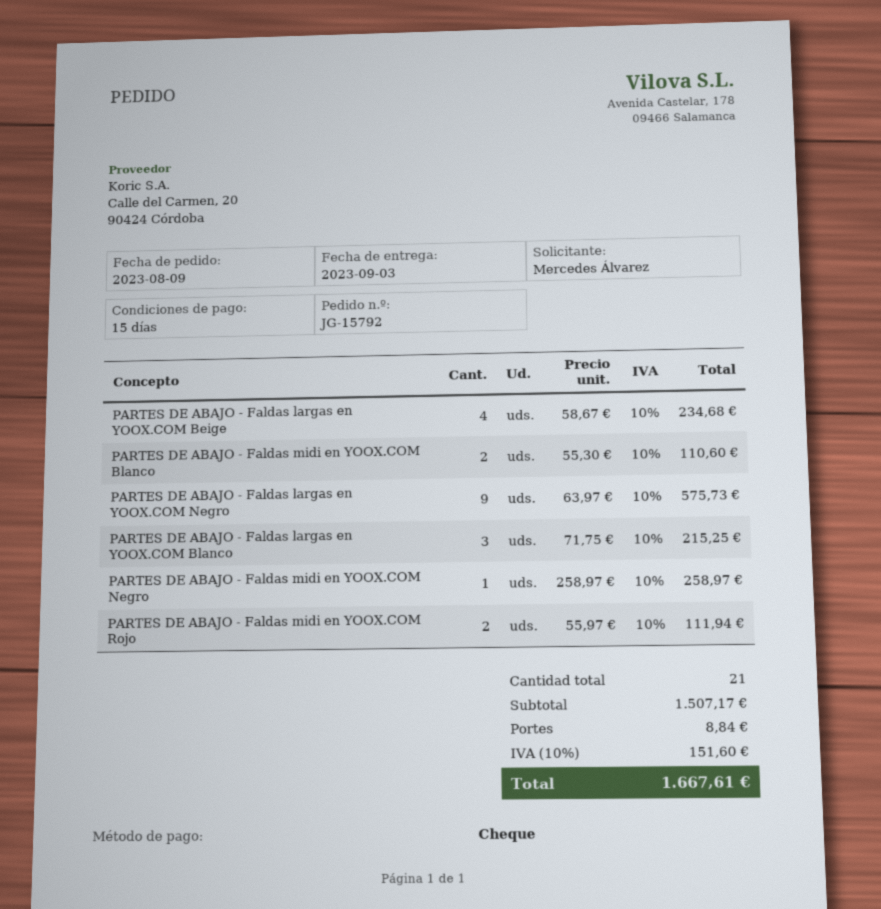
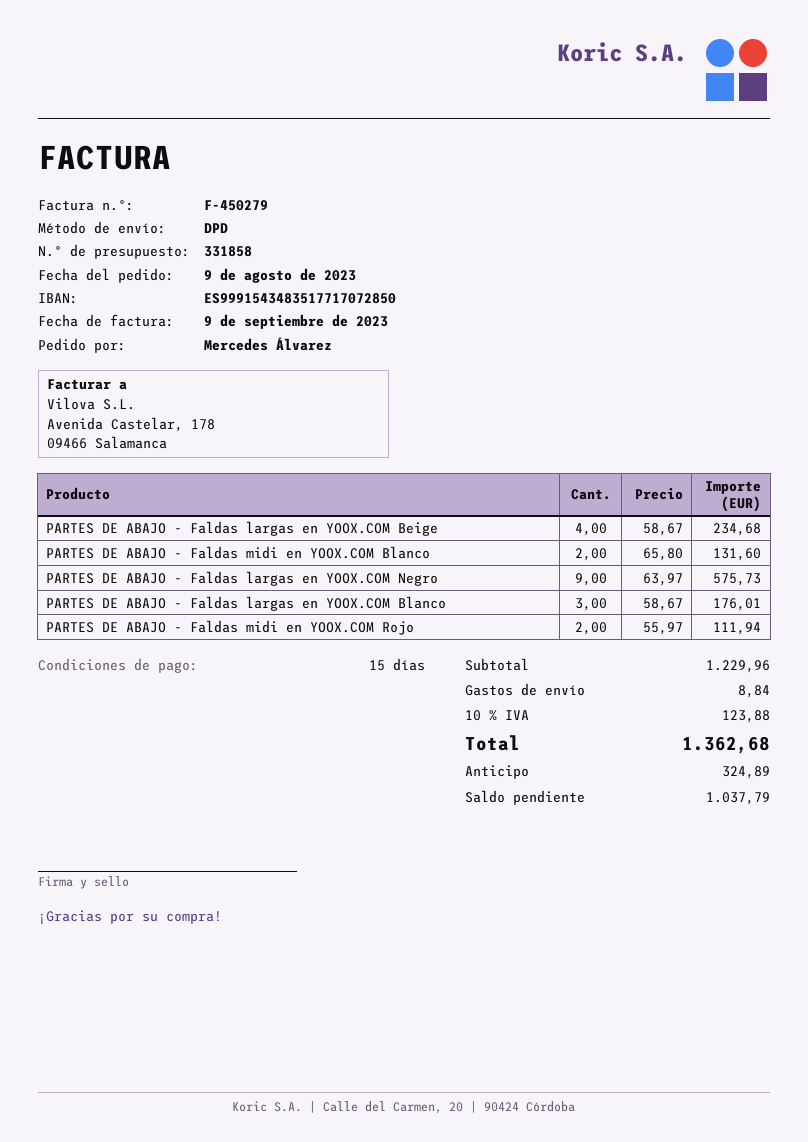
PARTES DE ABAJO - Faldas midi en YOOX.COM Blanco: 2 x 55.30 = 110.60 -> 2 x 65.80 = 131.60
PARTES DE ABAJO - Faldas largas en YOOX.COM Blanco: 3 x 71.75 = 215.25 -> 3 x 58.67 = 176.01
PARTES DE ABAJO - Faldas midi en YOOX.COM Negro: 1 x 258.97 = 258.97 -> none
subtotal: 1507.17 -> 1229.96
tax: 10% = 151.60 -> 10% = 123.88
total: 1667.61 -> 1362.68

